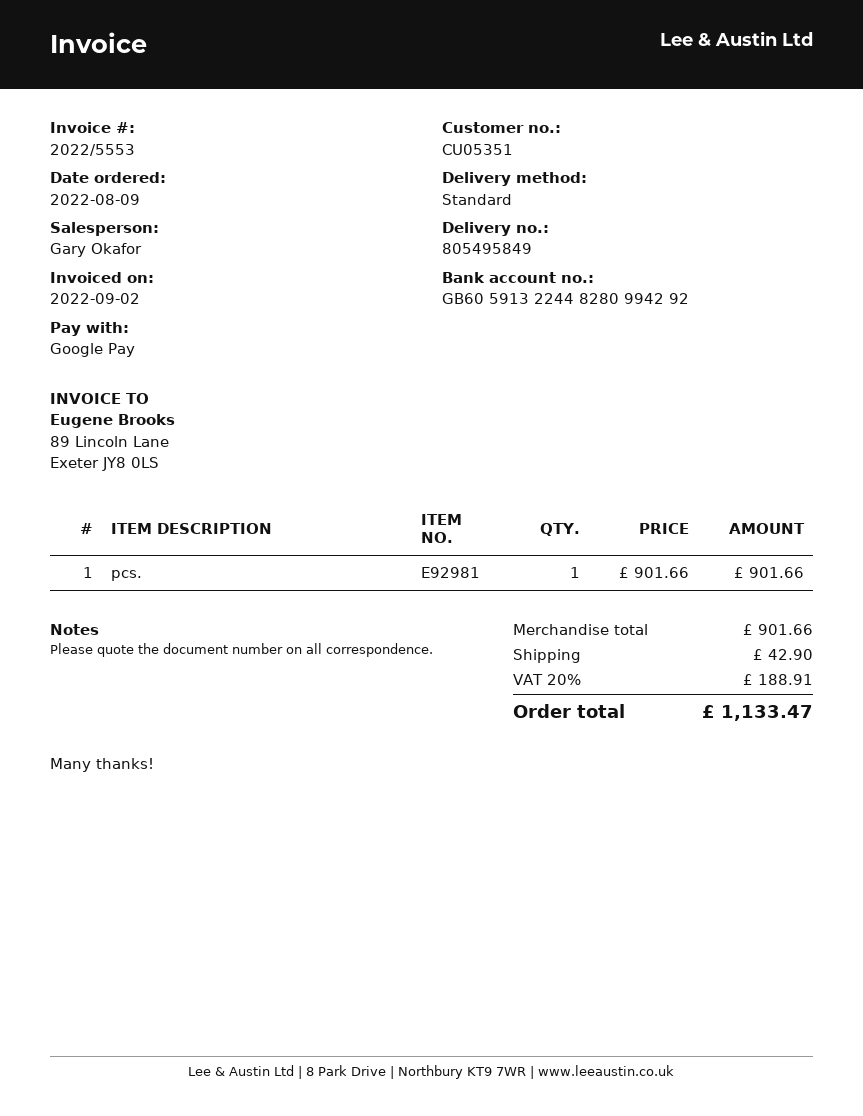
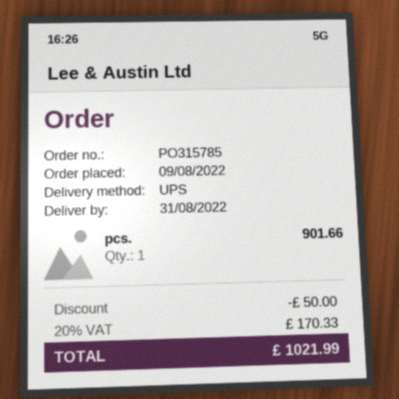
shipping method: standard -> UPS
discount: none -> 50.00
shipping: 42.90 -> none
tax: 20% = 188.91 -> 20% = 170.33
total: 1133.47 -> 1021.99

